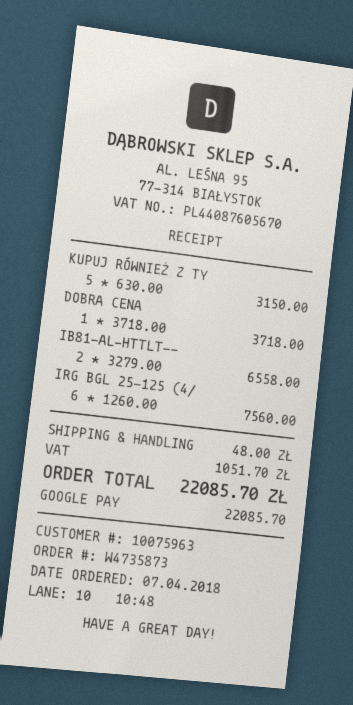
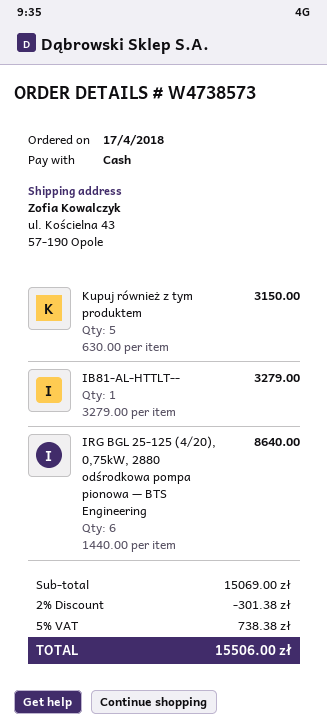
order number: W4735873 -> W4738573
order date: 2018-04-07 -> 2018-04-17
payment method: Google Pay -> cash
DOBRA CENA: 1 x 3718.00 = 3718.00 -> none
IB81-AL-HTTLT--: 2 x 3279.00 = 6558.00 -> 1 x 3279.00 = 3279.00
IRG BGL 25-125 (4/: 6 x 1260.00 = 7560.00 -> 6 x 1440.00 = 8640.00
discount: none -> 2% = 301.38
shipping: 48.00 -> none
tax: 1051.70 -> 738.38
total: 22085.70 -> 15506.00

